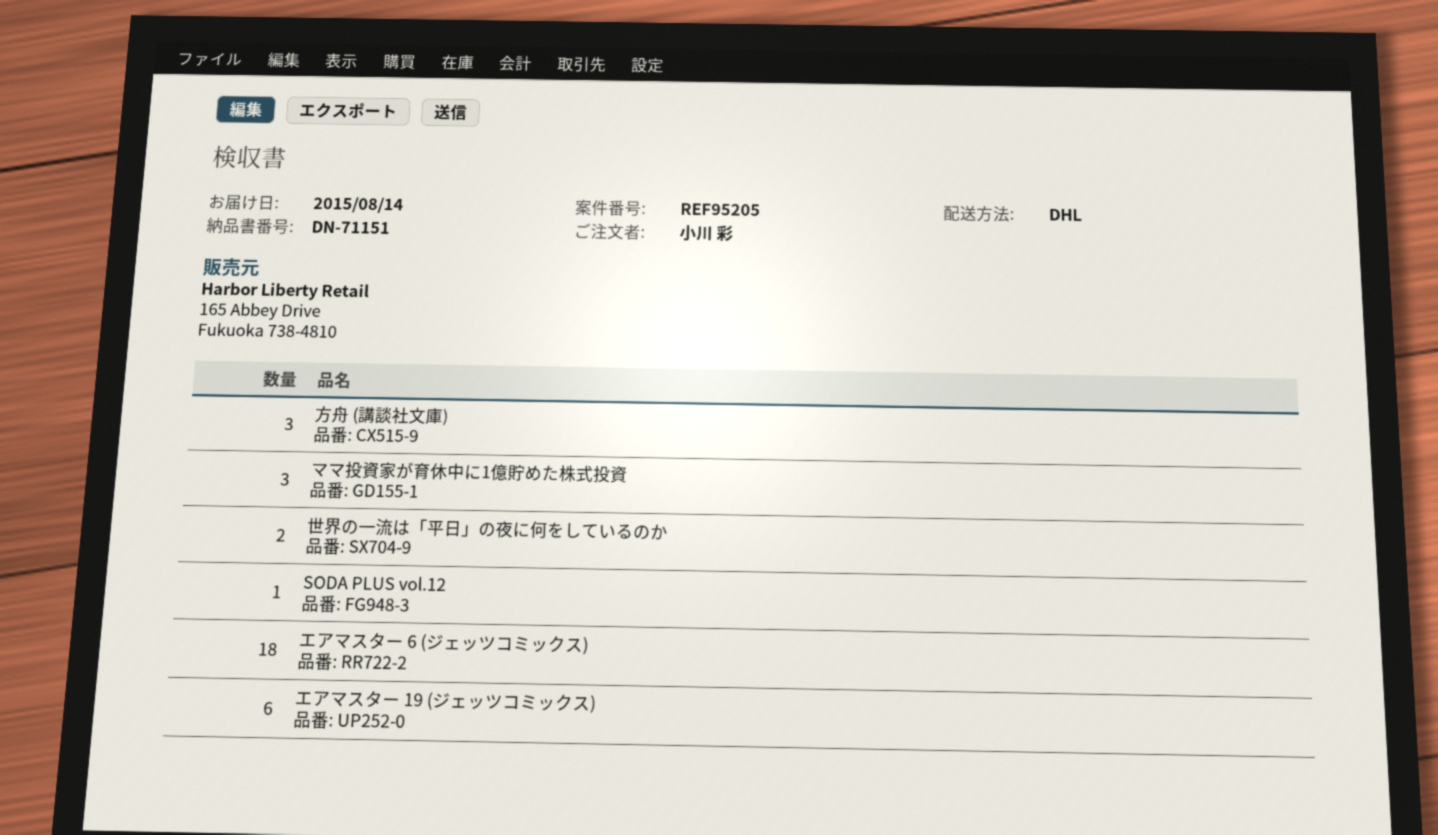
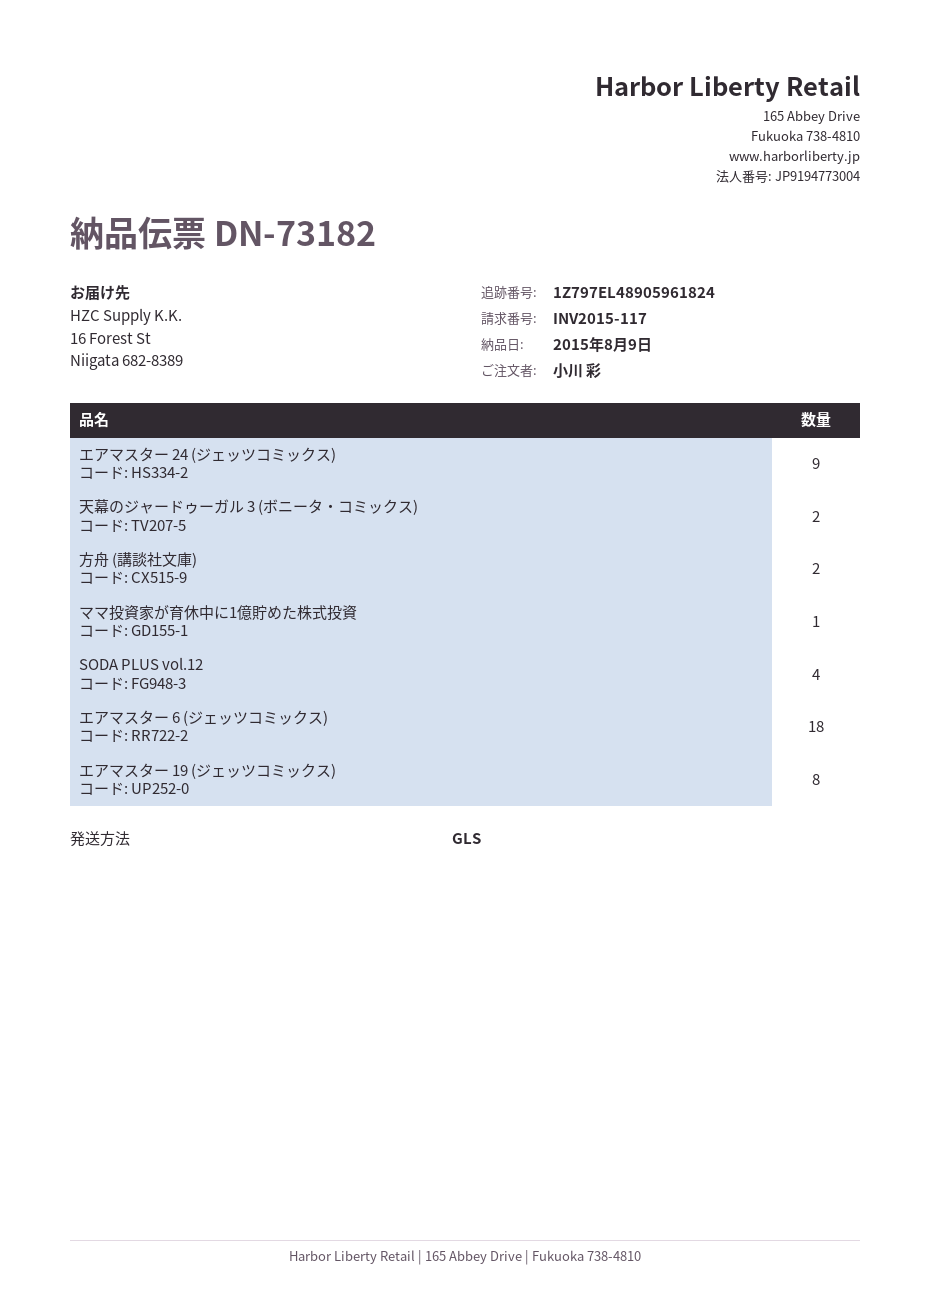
delivery note number: DN-71151 -> DN-73182
delivery date: 2015-08-14 -> 2015-08-09
shipping method: DHL -> GLS
方舟 (講談社文庫): 3 -> 2
ママ投資家が育休中に1億貯めた株式投資: 3 -> 1
世界の一流は「平日」の夜に何をしているのか: 2 -> none
SODA PLUS vol.12: 1 -> 4
エアマスター 19 (ジェッツコミックス): 6 -> 8
エアマスター 24 (ジェッツコミックス): none -> 9
天幕のジャードゥーガル 3 (ボニータ・コミックス): none -> 2

